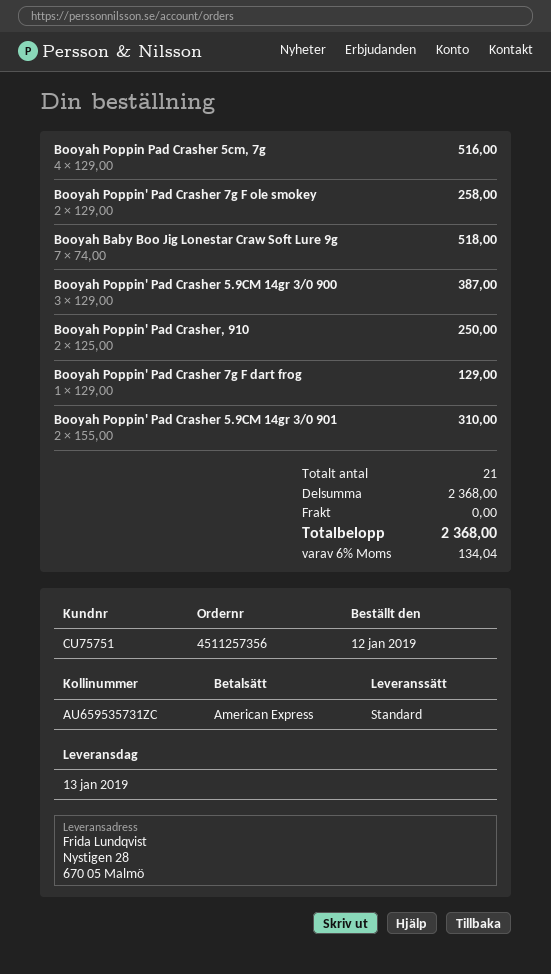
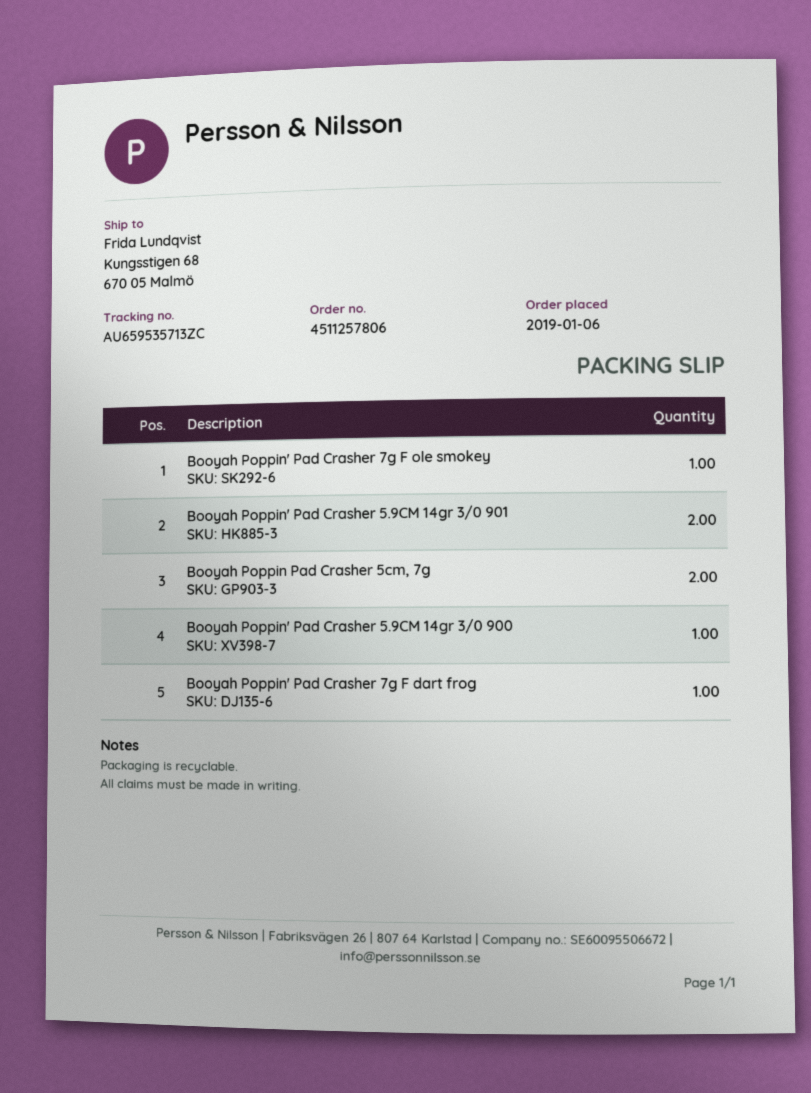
order number: 4511257356 -> 4511257806
order date: 2019-01-12 -> 2019-01-06
tracking number: AU659535731ZC -> AU659535713ZC
ship to: Nystigen 28, 670 05 Malmö -> Kungsstigen 68, 670 05 Malmö
Booyah Poppin Pad Crasher 5cm, 7g: 4 -> 2
Booyah Poppin' Pad Crasher 7g F ole smokey: 2 -> 1
Booyah Baby Boo Jig Lonestar Craw Soft Lure 9g: 7 -> none
Booyah Poppin' Pad Crasher 5.9CM 14gr 3/0 900: 3 -> 1
Booyah Poppin' Pad Crasher, 910: 2 -> none

